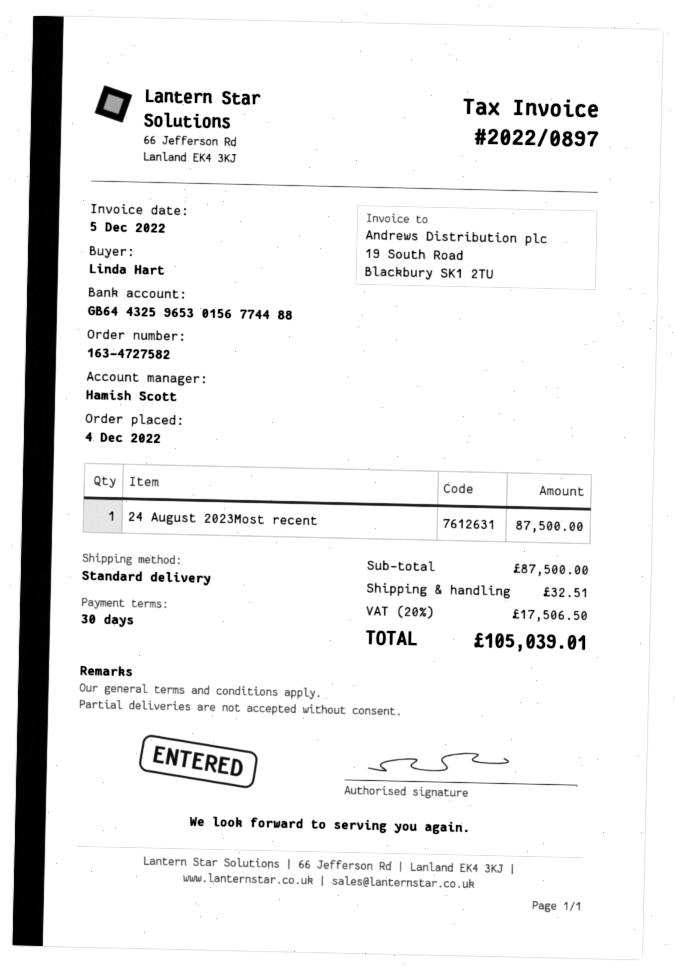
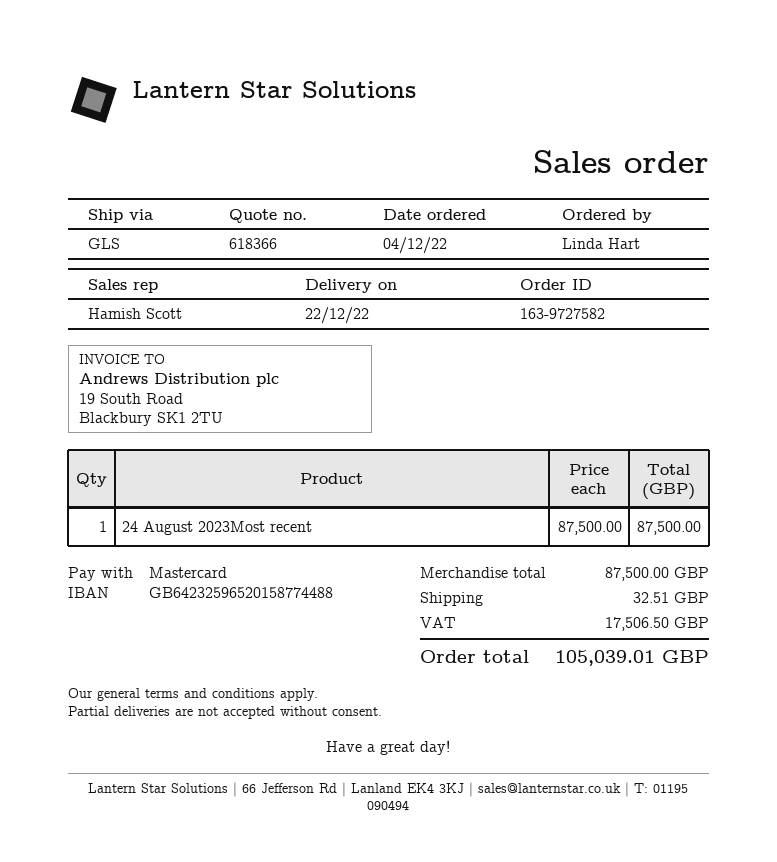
order number: 163-4727582 -> 163-9727582
bank account: GB64432596530156774488 -> GB64232596520158774488
shipping method: standard -> GLS

